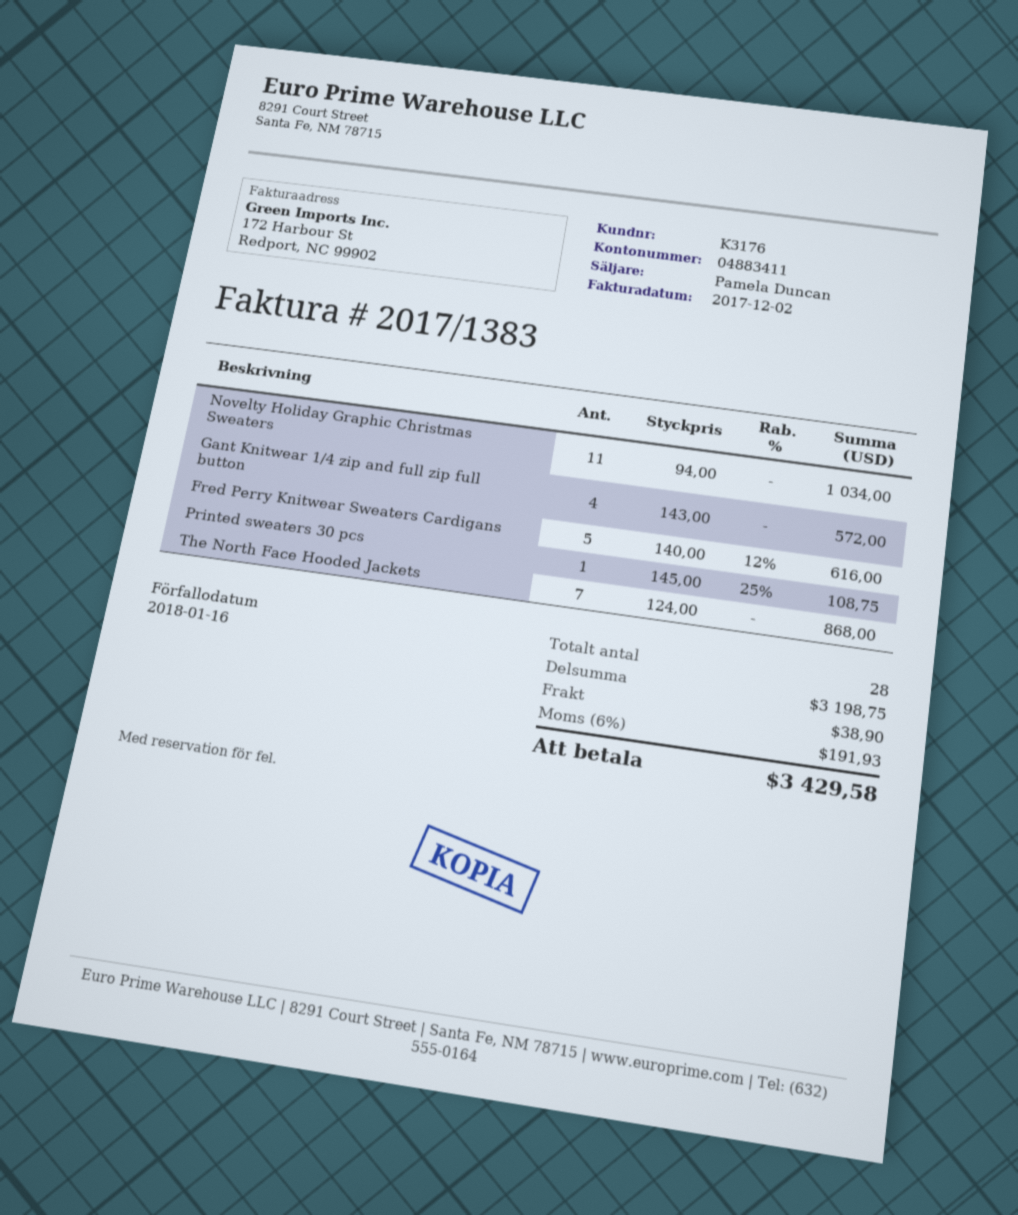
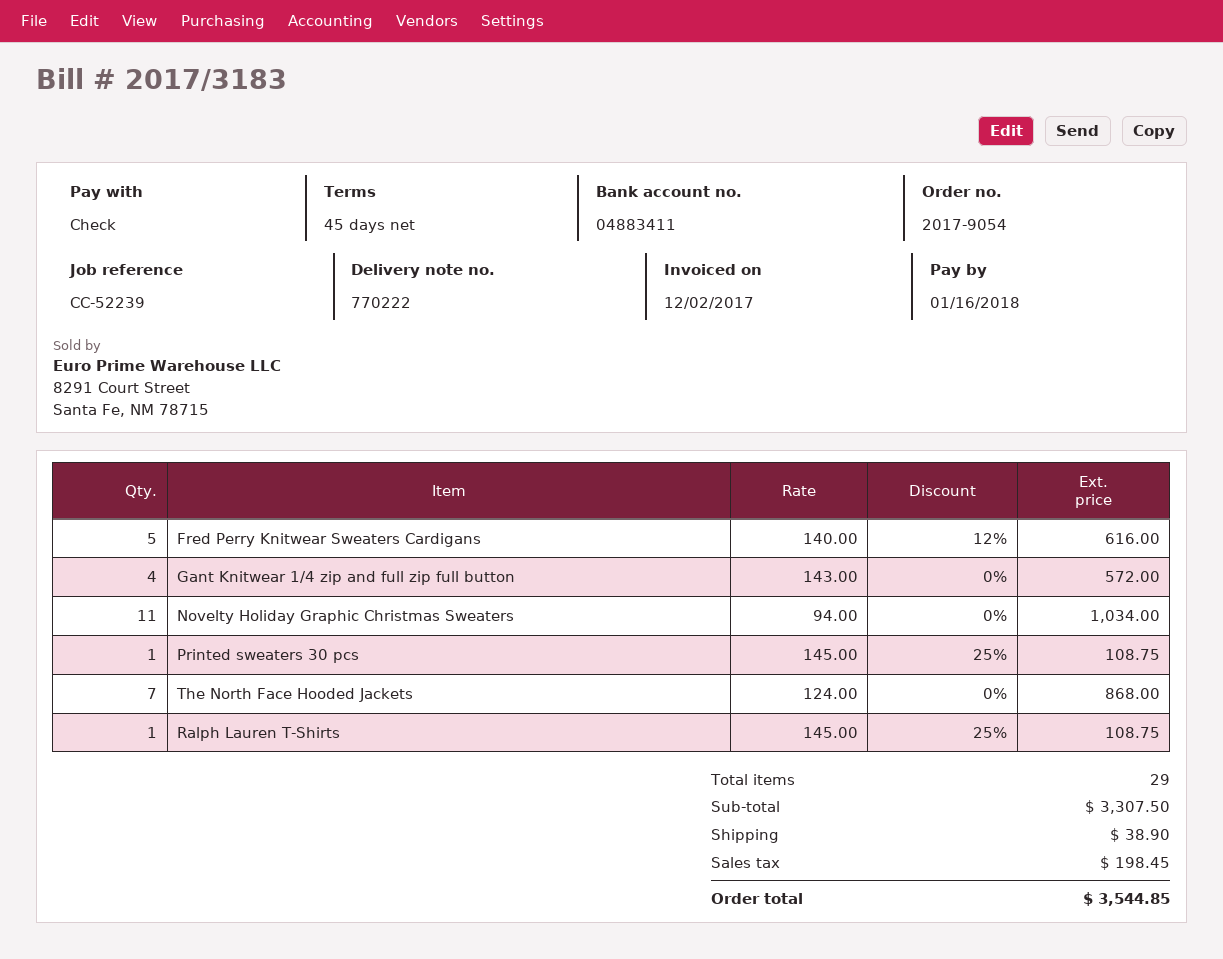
invoice number: 2017/1383 -> 2017/3183
Ralph Lauren T-Shirts: none -> 1 x 145.00 - 25% = 108.75
total quantity: 28 -> 29
subtotal: 3198.75 -> 3307.50
tax: 191.93 -> 198.45
total: 3429.58 -> 3544.85

